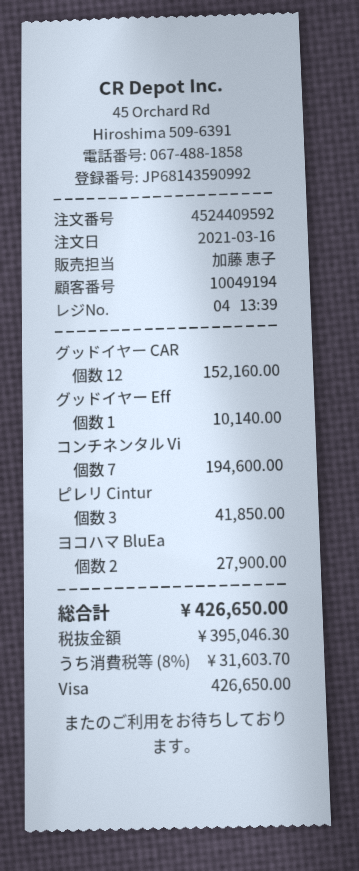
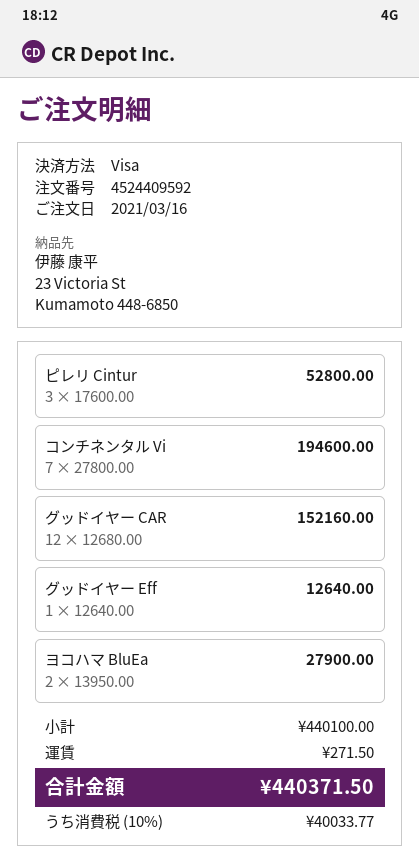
グッドイヤー Eff: 1 for 10140.00 -> 1 for 12640.00
ピレリ Cintur: 3 for 41850.00 -> 3 for 52800.00
shipping: none -> 271.50
tax: 8% = 31603.70 -> 10% = 40033.77
total: 426650.00 -> 440371.50

